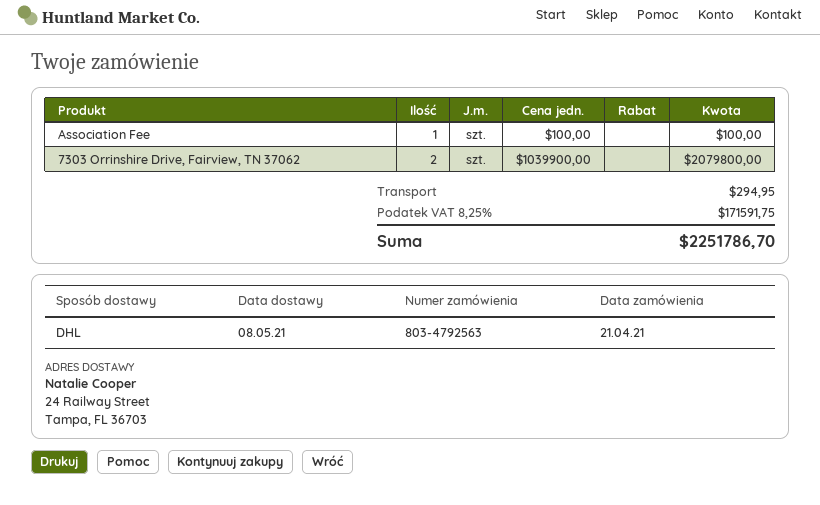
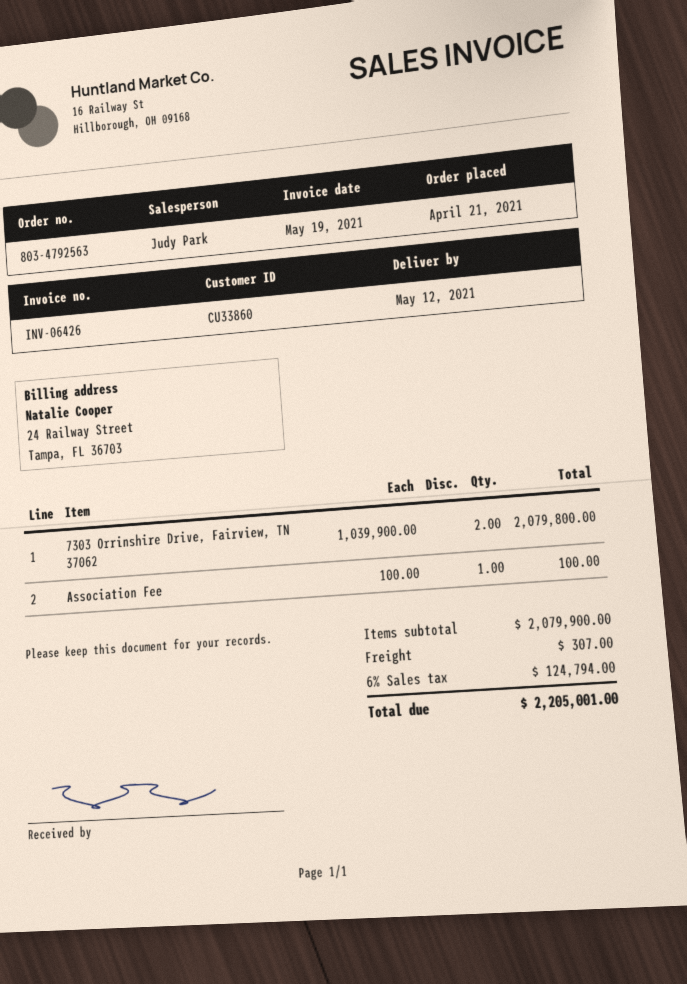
delivery date: 2021-05-08 -> 2021-05-12
shipping: 294.95 -> 307.00
tax: 8.25% = 171591.75 -> 6% = 124794.00
total: 2251786.70 -> 2205001.00

